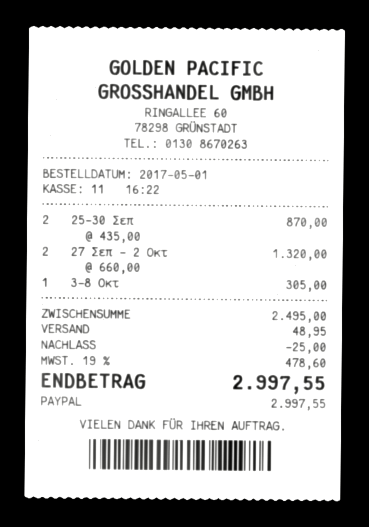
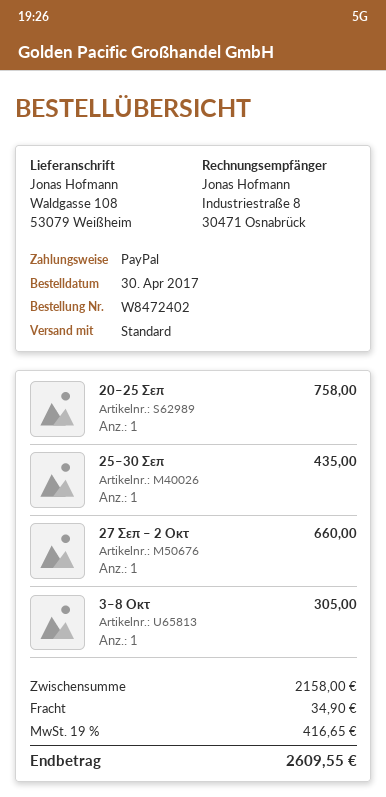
order date: 2017-05-01 -> 2017-04-30
25–30 Σεπ: 2 for 870.00 -> 1 for 435.00
27 Σεπ – 2 Οκτ: 2 for 1320.00 -> 1 for 660.00
20–25 Σεπ: none -> 1 for 758.00
subtotal: 2495.00 -> 2158.00
discount: 25.00 -> none
shipping: 48.95 -> 34.90
tax: 19% = 478.60 -> 19% = 416.65
total: 2997.55 -> 2609.55

